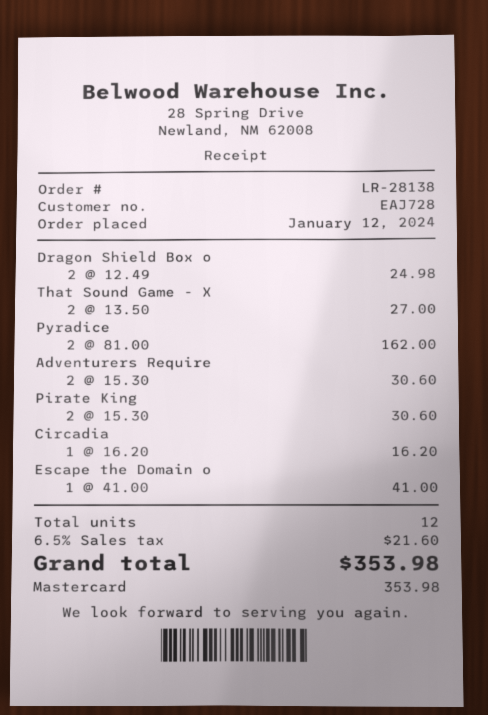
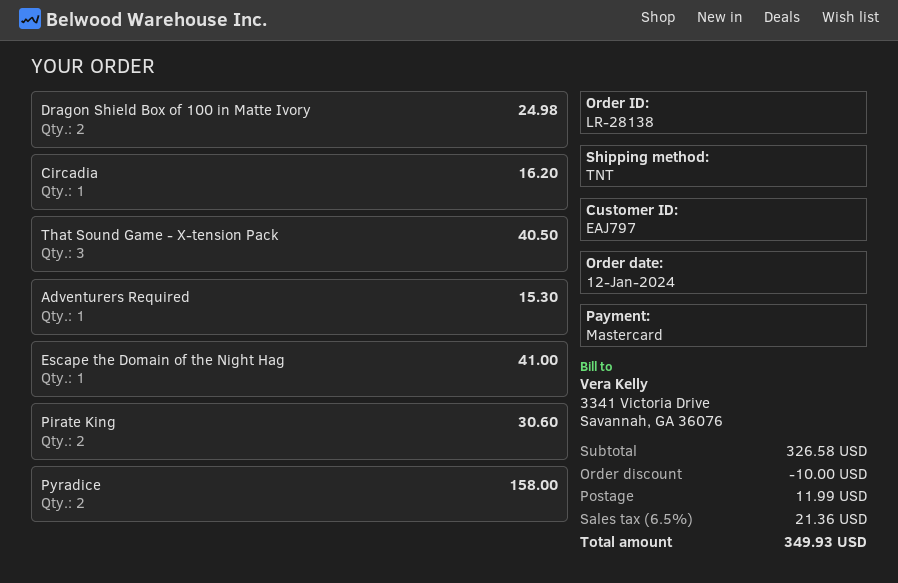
customer number: EAJ728 -> EAJ797
That Sound Game - X: 2 for 27.00 -> 3 for 40.50
Pyradice: 2 for 162.00 -> 2 for 158.00
Adventurers Require: 2 for 30.60 -> 1 for 15.30
discount: none -> 10.00
shipping: none -> 11.99
tax: 6.5% = 21.60 -> 6.5% = 21.36
total: 353.98 -> 349.93

